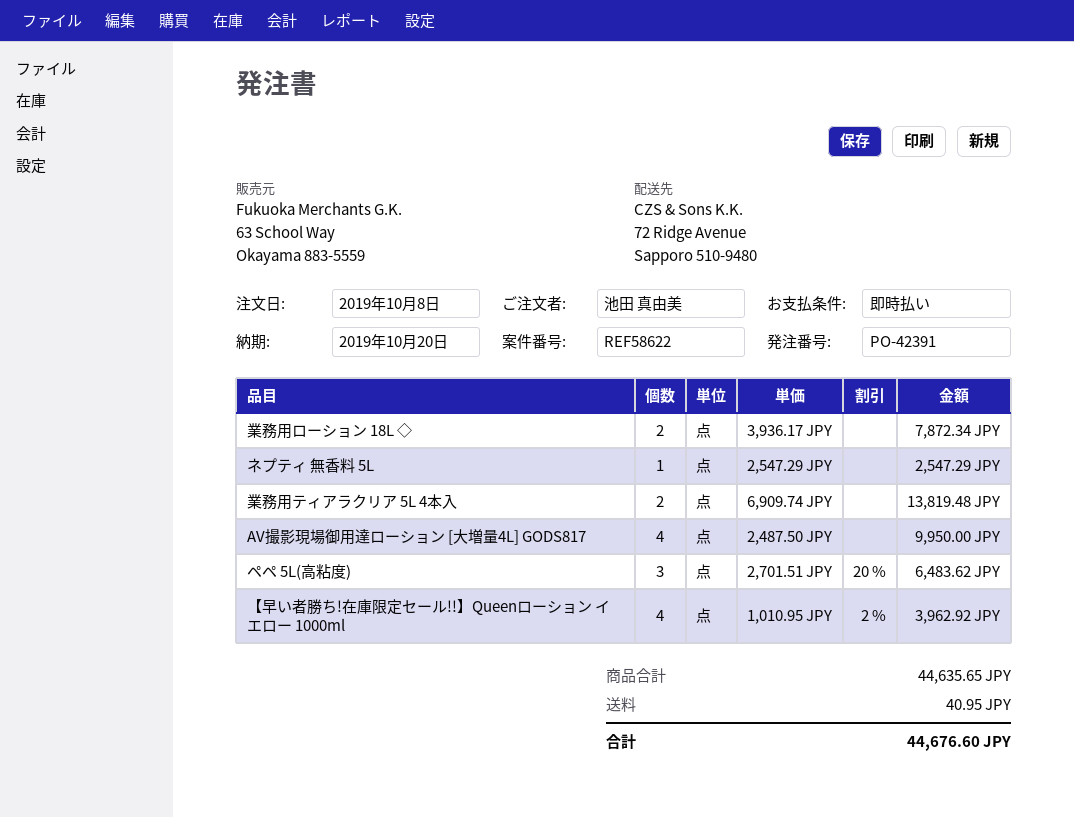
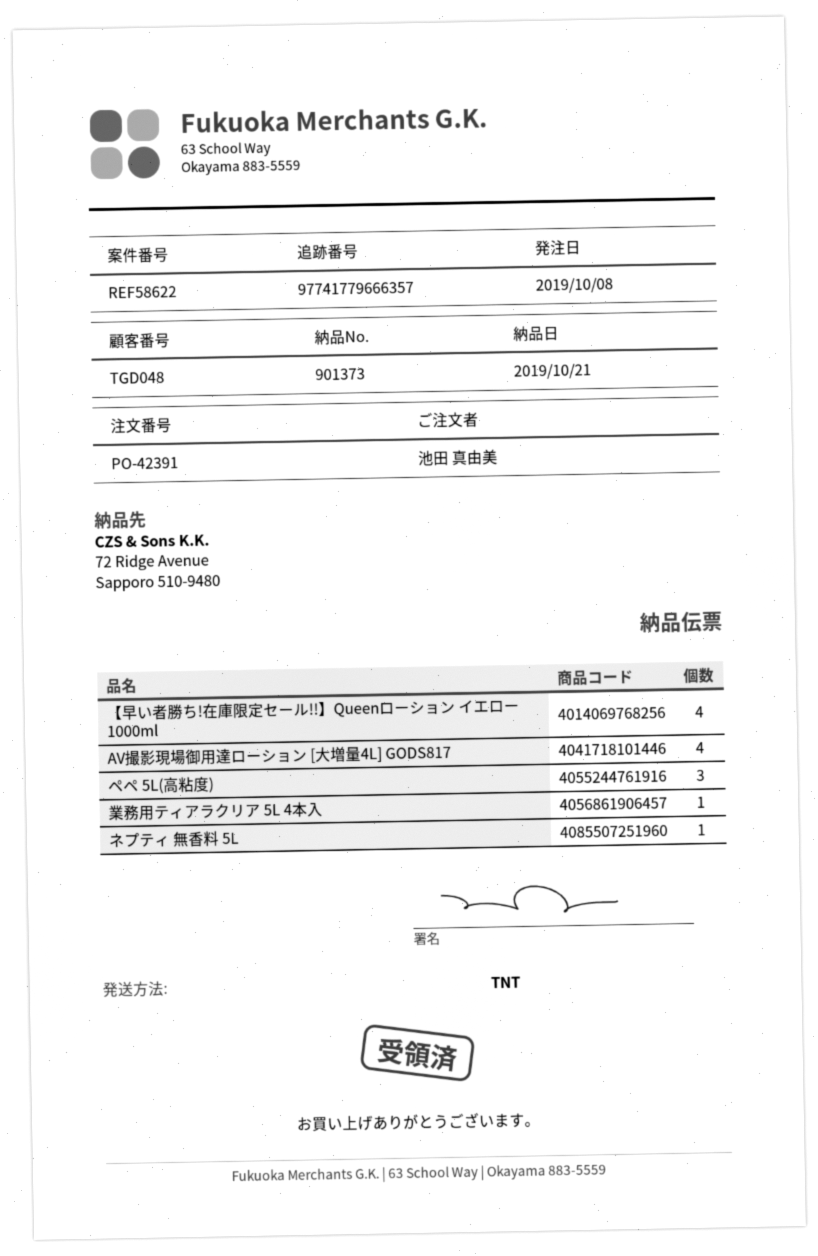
delivery date: 2019-10-20 -> 2019-10-21
業務用ローション 18L ◇: 2 -> none
業務用ティアラクリア 5L 4本入: 2 -> 1

